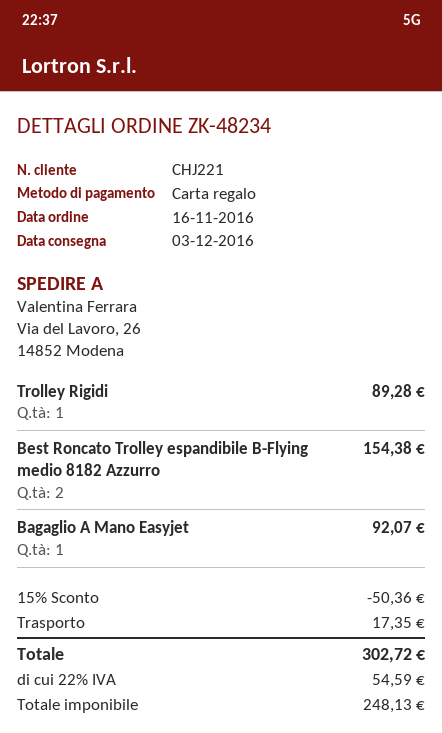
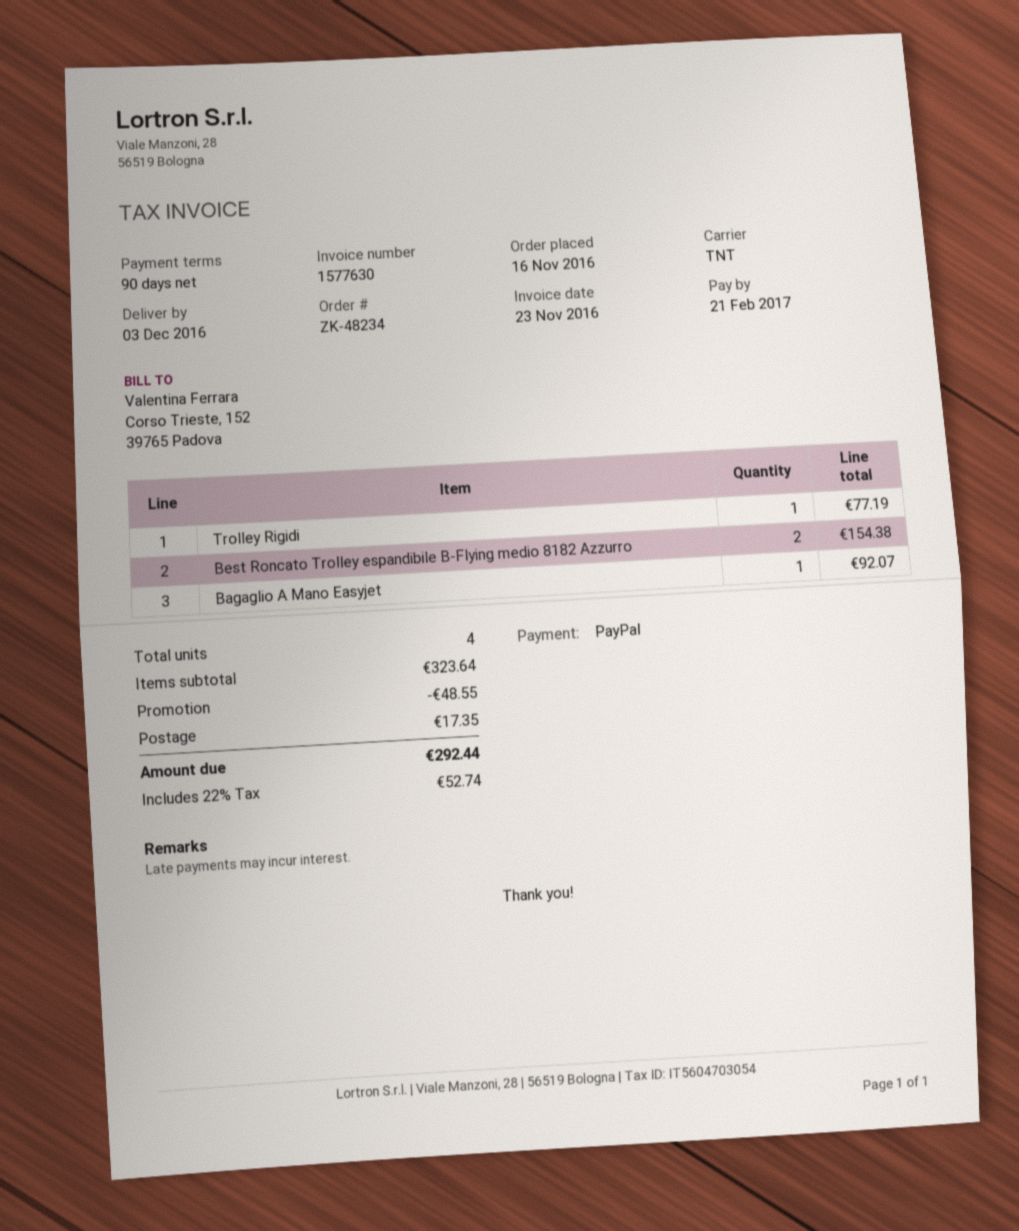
payment method: gift card -> PayPal
Trolley Rigidi: 1 for 89.28 -> 1 for 77.19
discount: 50.36 -> 48.55
tax: 22% = 54.59 -> 22% = 52.74
total: 302.72 -> 292.44

